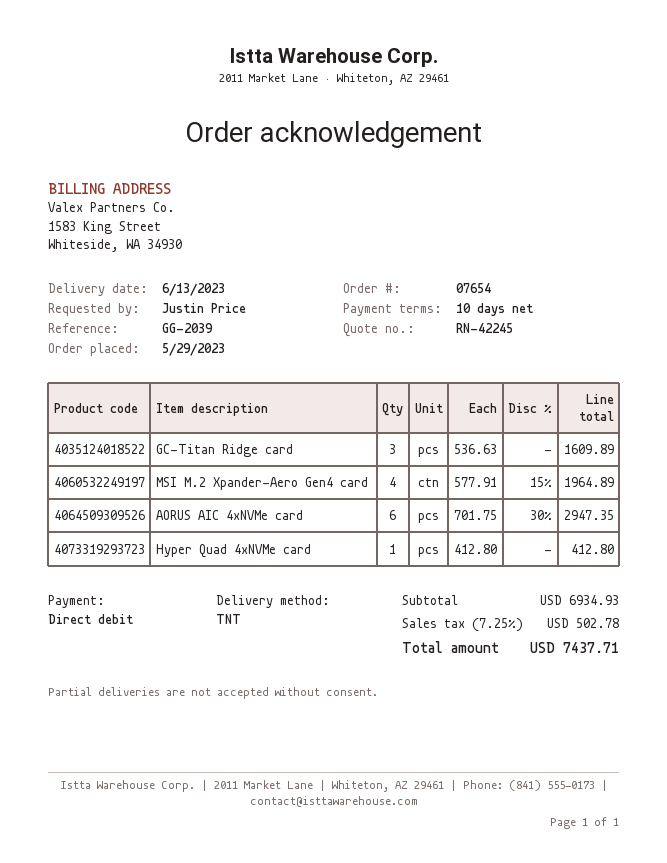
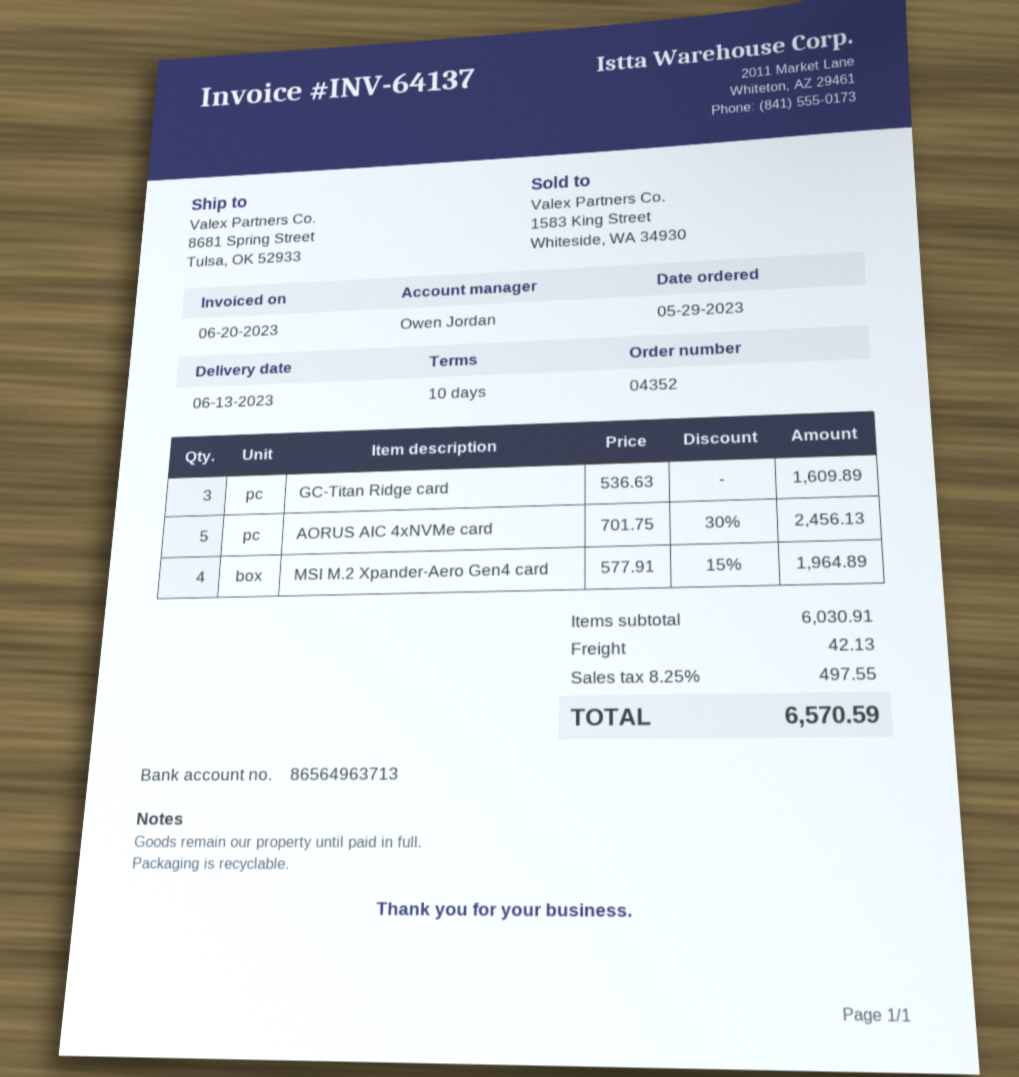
order number: 07654 -> 04352
AORUS AIC 4xNVMe card: 6 x 701.75 - 30% = 2947.35 -> 5 x 701.75 - 30% = 2456.13
Hyper Quad 4xNVMe card: 1 x 412.80 = 412.80 -> none
subtotal: 6934.93 -> 6030.91
shipping: none -> 42.13
tax: 7.25% = 502.78 -> 8.25% = 497.55
total: 7437.71 -> 6570.59

